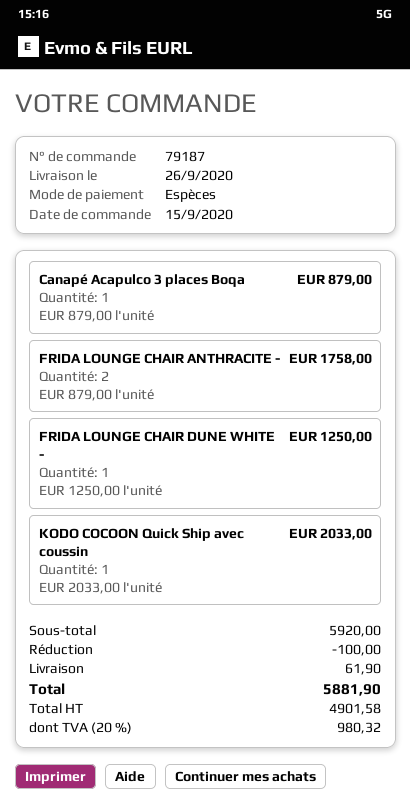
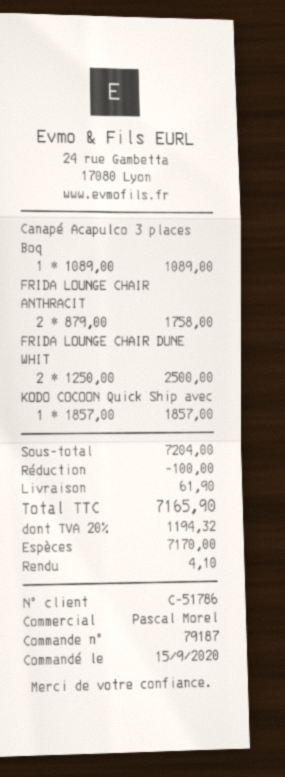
Canapé Acapulco 3 places Boqa: 1 x 879.00 = 879.00 -> 1 x 1089.00 = 1089.00
FRIDA LOUNGE CHAIR DUNE WHITE -: 1 x 1250.00 = 1250.00 -> 2 x 1250.00 = 2500.00
KODO COCOON Quick Ship avec coussin: 1 x 2033.00 = 2033.00 -> 1 x 1857.00 = 1857.00
subtotal: 5920.00 -> 7204.00
tax: 20% = 980.32 -> 20% = 1194.32
total: 5881.90 -> 7165.90

